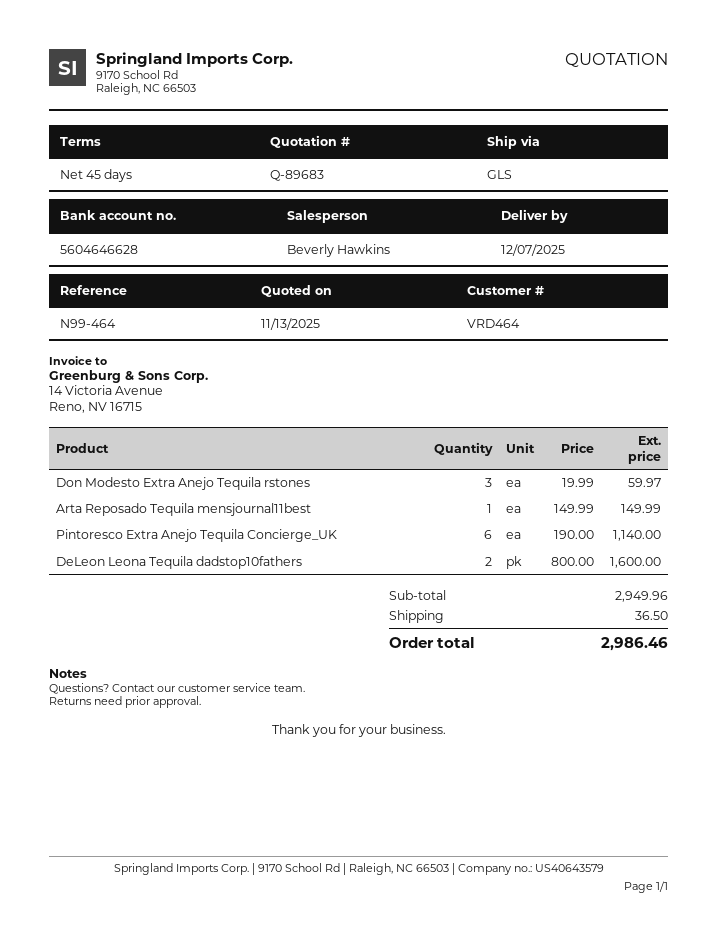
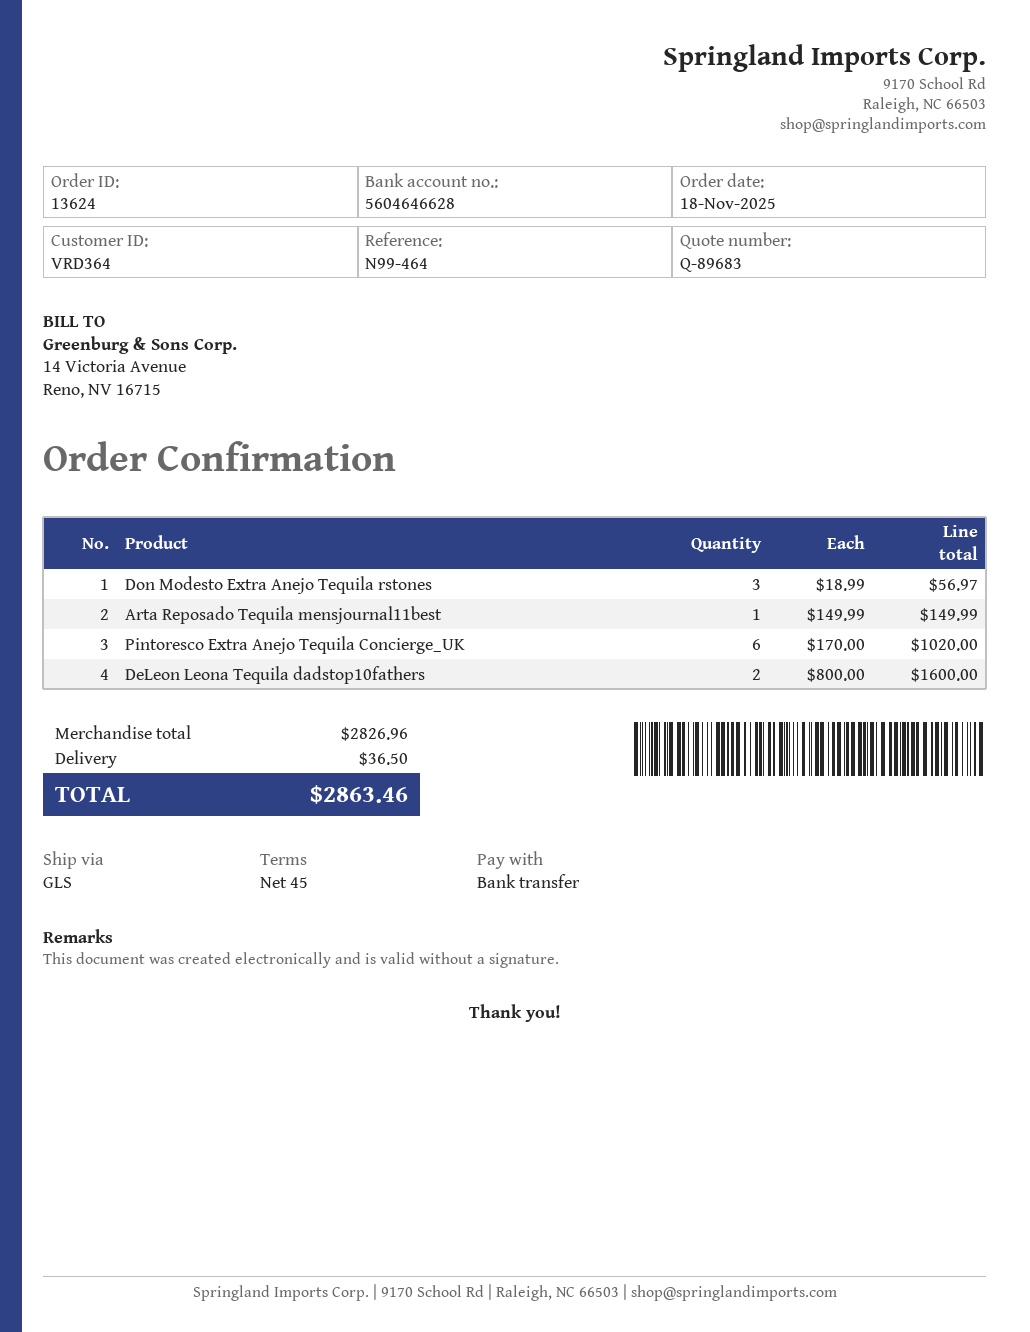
customer number: VRD464 -> VRD364
Don Modesto Extra Anejo Tequila rstones: 3 x 19.99 = 59.97 -> 3 x 18.99 = 56.97
Pintoresco Extra Anejo Tequila Concierge_UK: 6 x 190.00 = 1140.00 -> 6 x 170.00 = 1020.00
subtotal: 2949.96 -> 2826.96
total: 2986.46 -> 2863.46

